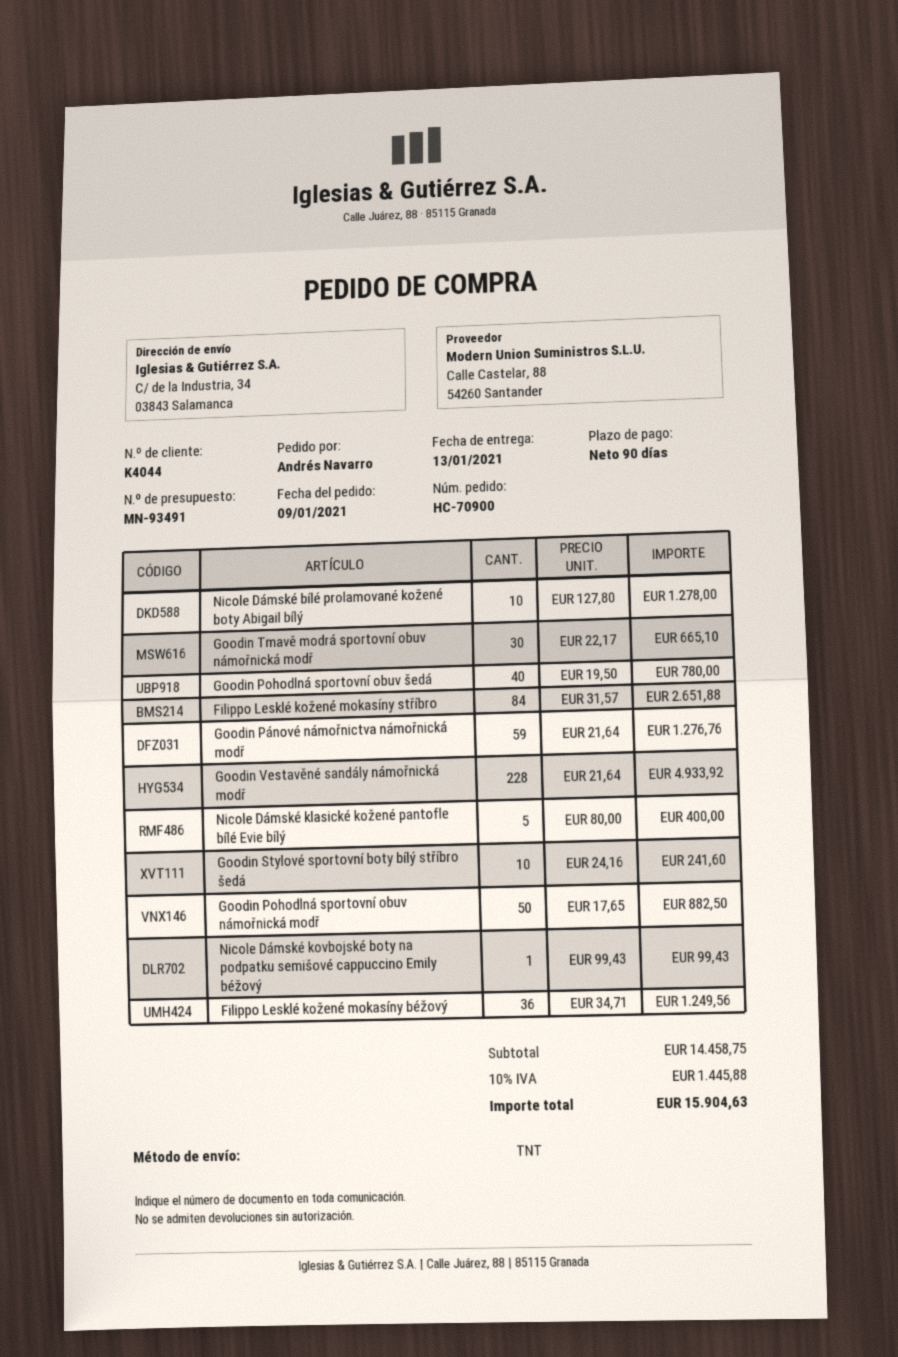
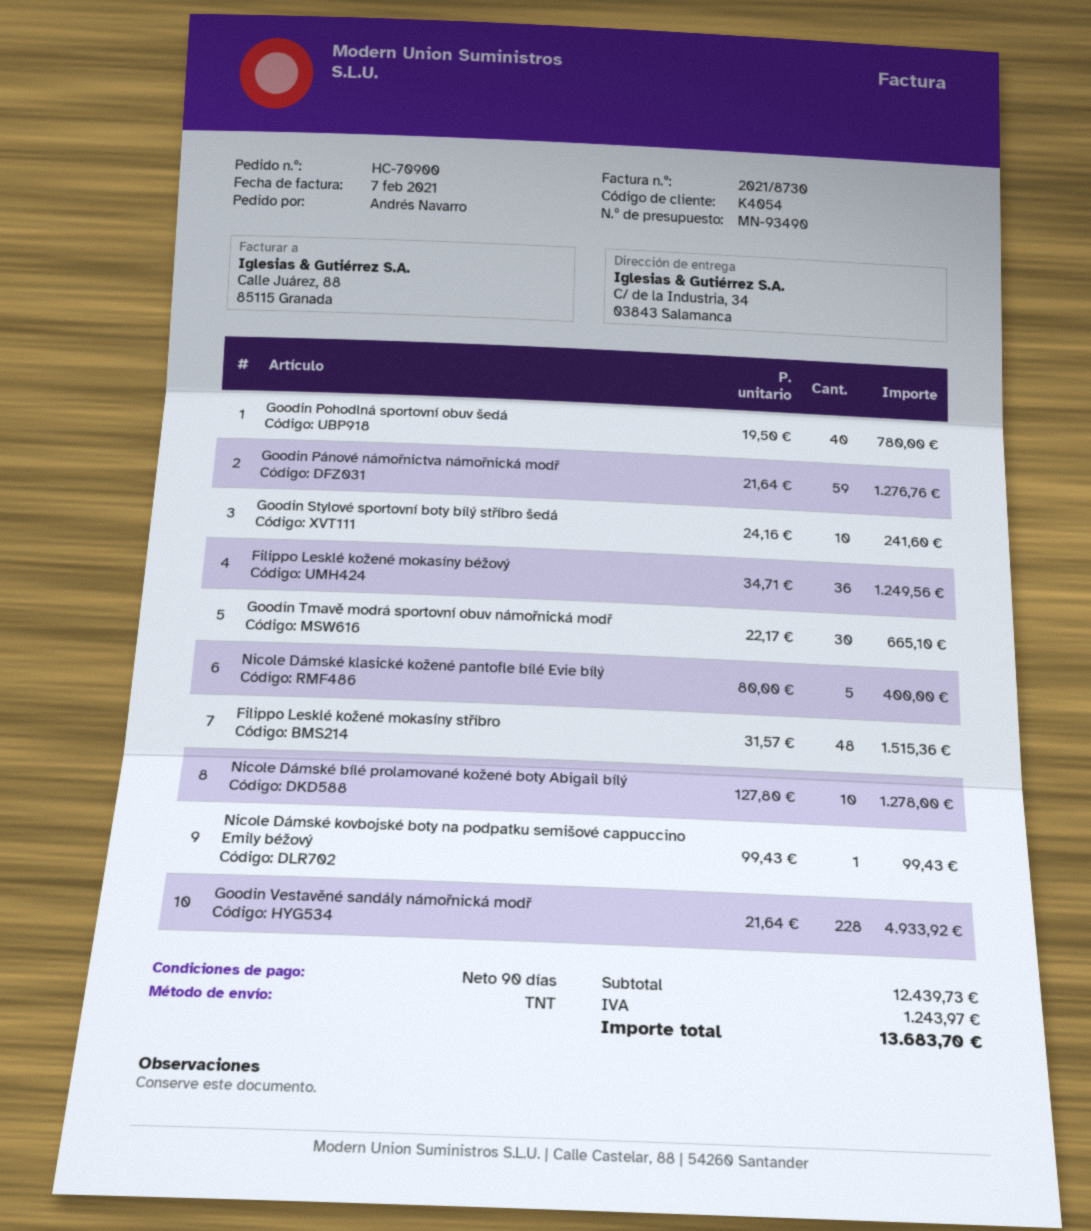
quote number: MN-93491 -> MN-93490
customer number: K4044 -> K4054
Filippo Lesklé kožené mokasíny stříbro: 84 x 31.57 = 2651.88 -> 48 x 31.57 = 1515.36
Goodin Pohodlná sportovní obuv námořnická modř: 50 x 17.65 = 882.50 -> none
subtotal: 14458.75 -> 12439.73
tax: 1445.88 -> 1243.97
total: 15904.63 -> 13683.70

